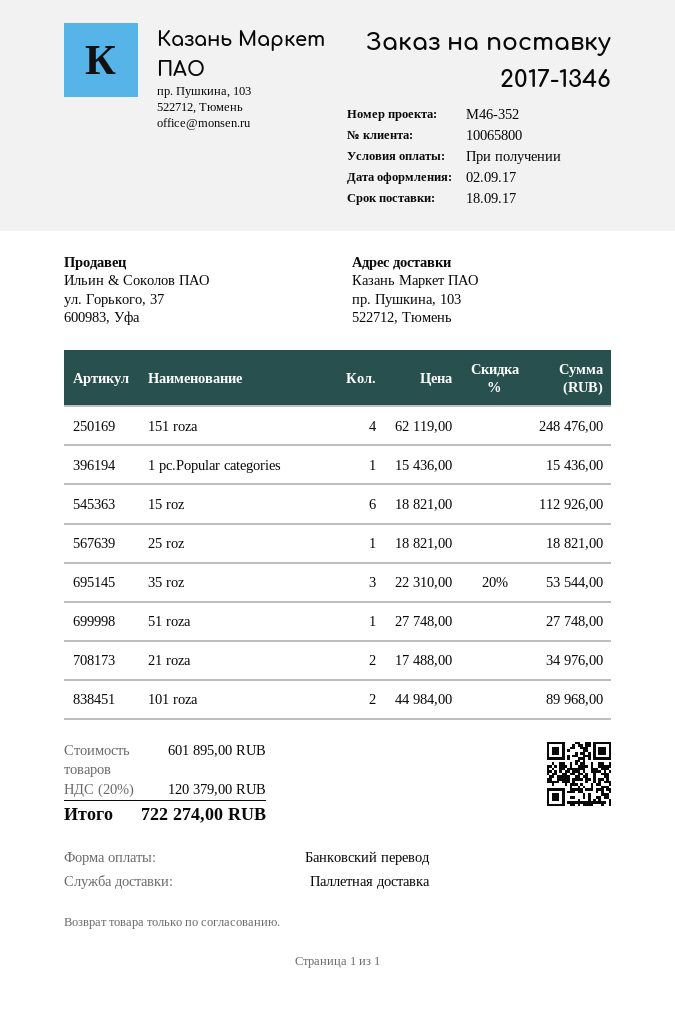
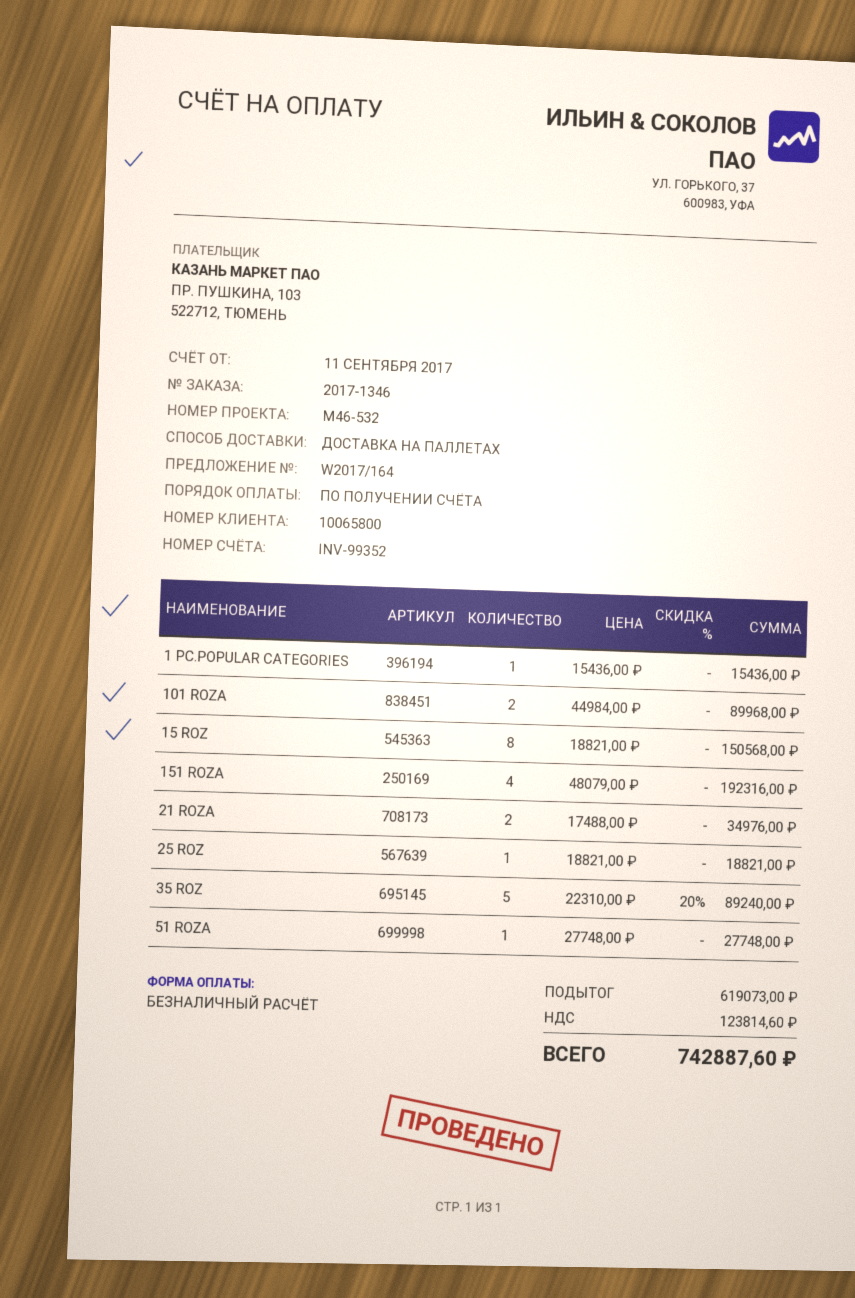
reference: M46-352 -> M46-532
151 roza: 4 x 62119.00 = 248476.00 -> 4 x 48079.00 = 192316.00
15 roz: 6 x 18821.00 = 112926.00 -> 8 x 18821.00 = 150568.00
35 roz: 3 x 22310.00 - 20% = 53544.00 -> 5 x 22310.00 - 20% = 89240.00
subtotal: 601895.00 -> 619073.00
tax: 120379.00 -> 123814.60
total: 722274.00 -> 742887.60

